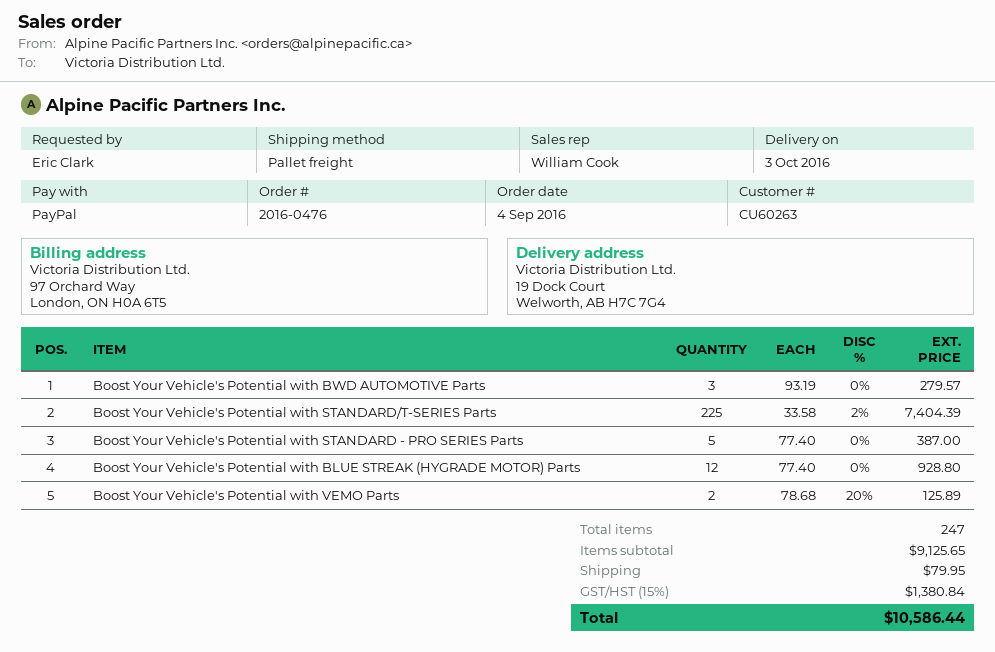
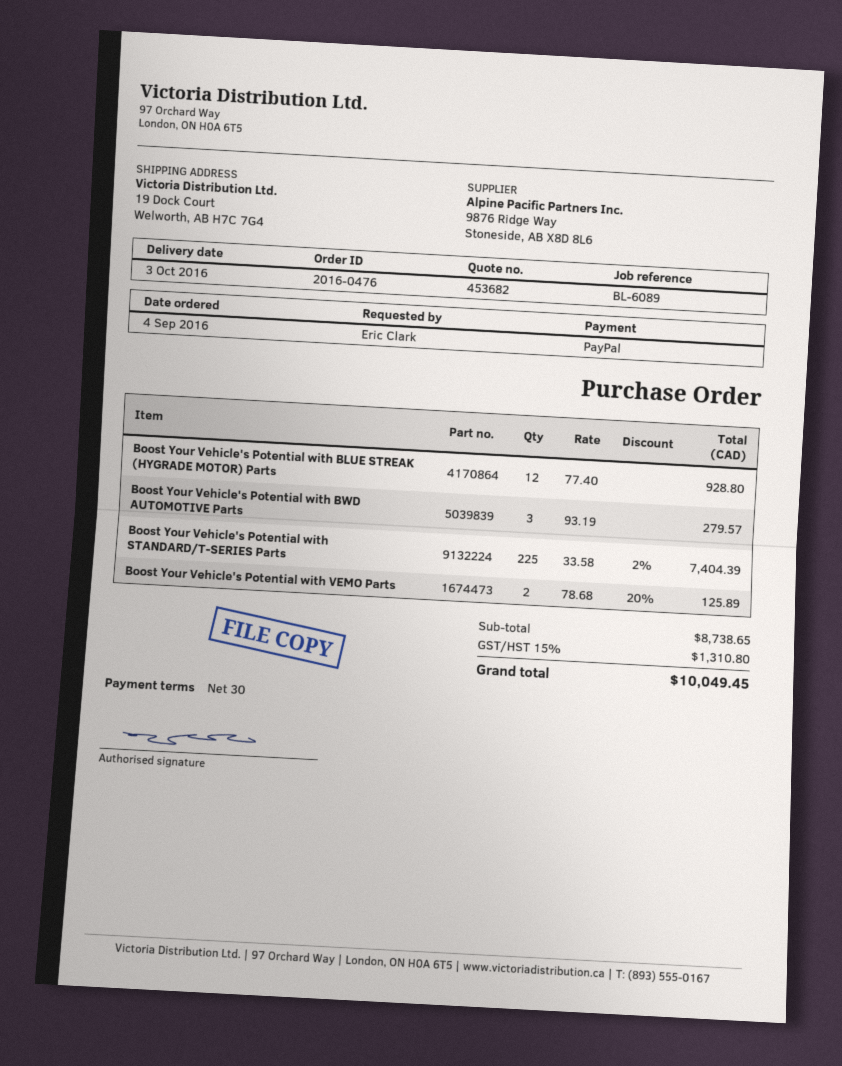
Boost Your Vehicle's Potential with STANDARD - PRO SERIES Parts: 5 x 77.40 = 387.00 -> none
subtotal: 9125.65 -> 8738.65
shipping: 79.95 -> none
tax: 15% = 1380.84 -> 15% = 1310.80
total: 10586.44 -> 10049.45

